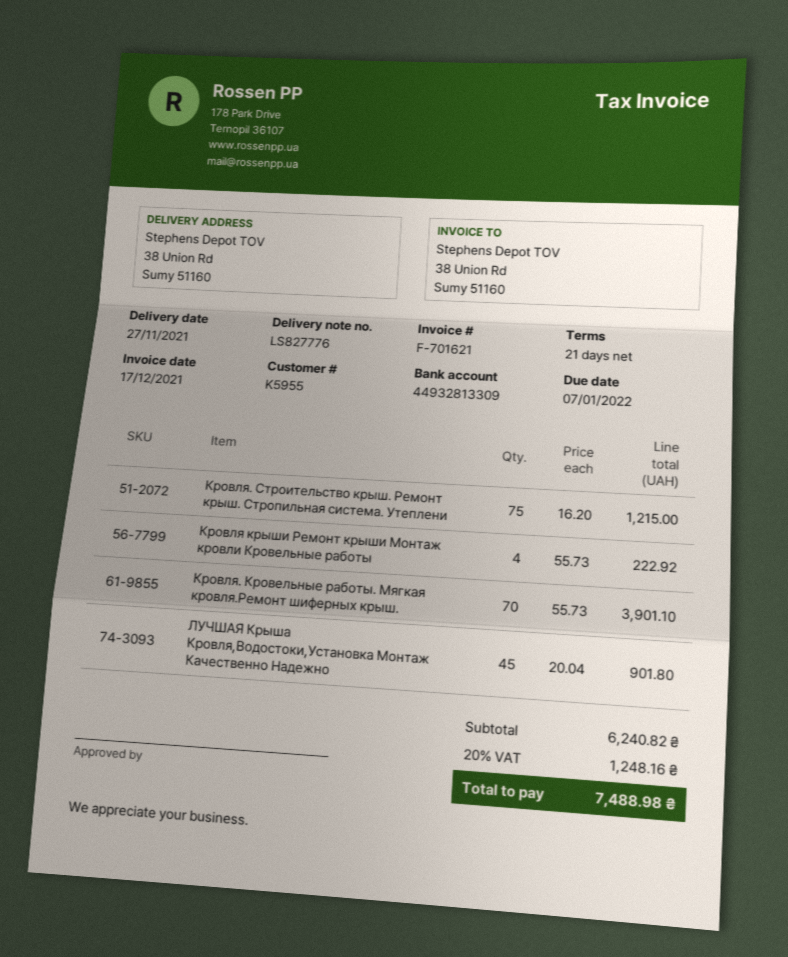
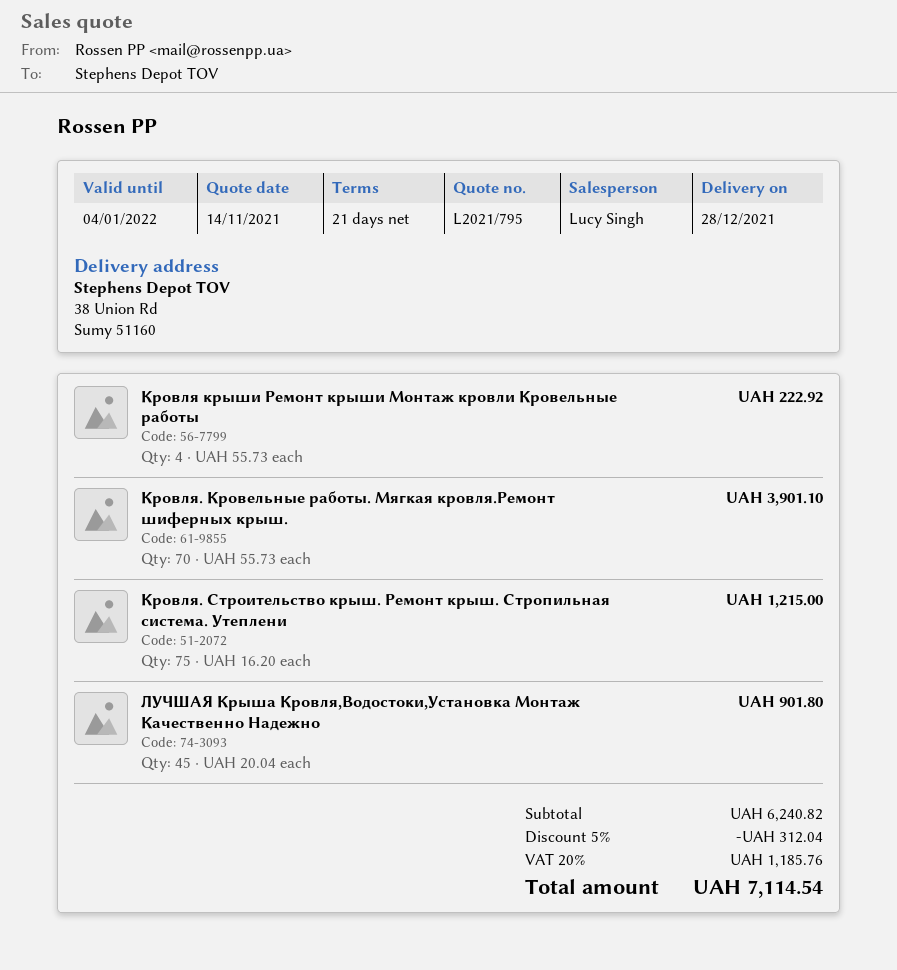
delivery date: 2021-11-27 -> 2021-12-28
discount: none -> 5% = 312.04
tax: 20% = 1248.16 -> 20% = 1185.76
total: 7488.98 -> 7114.54

